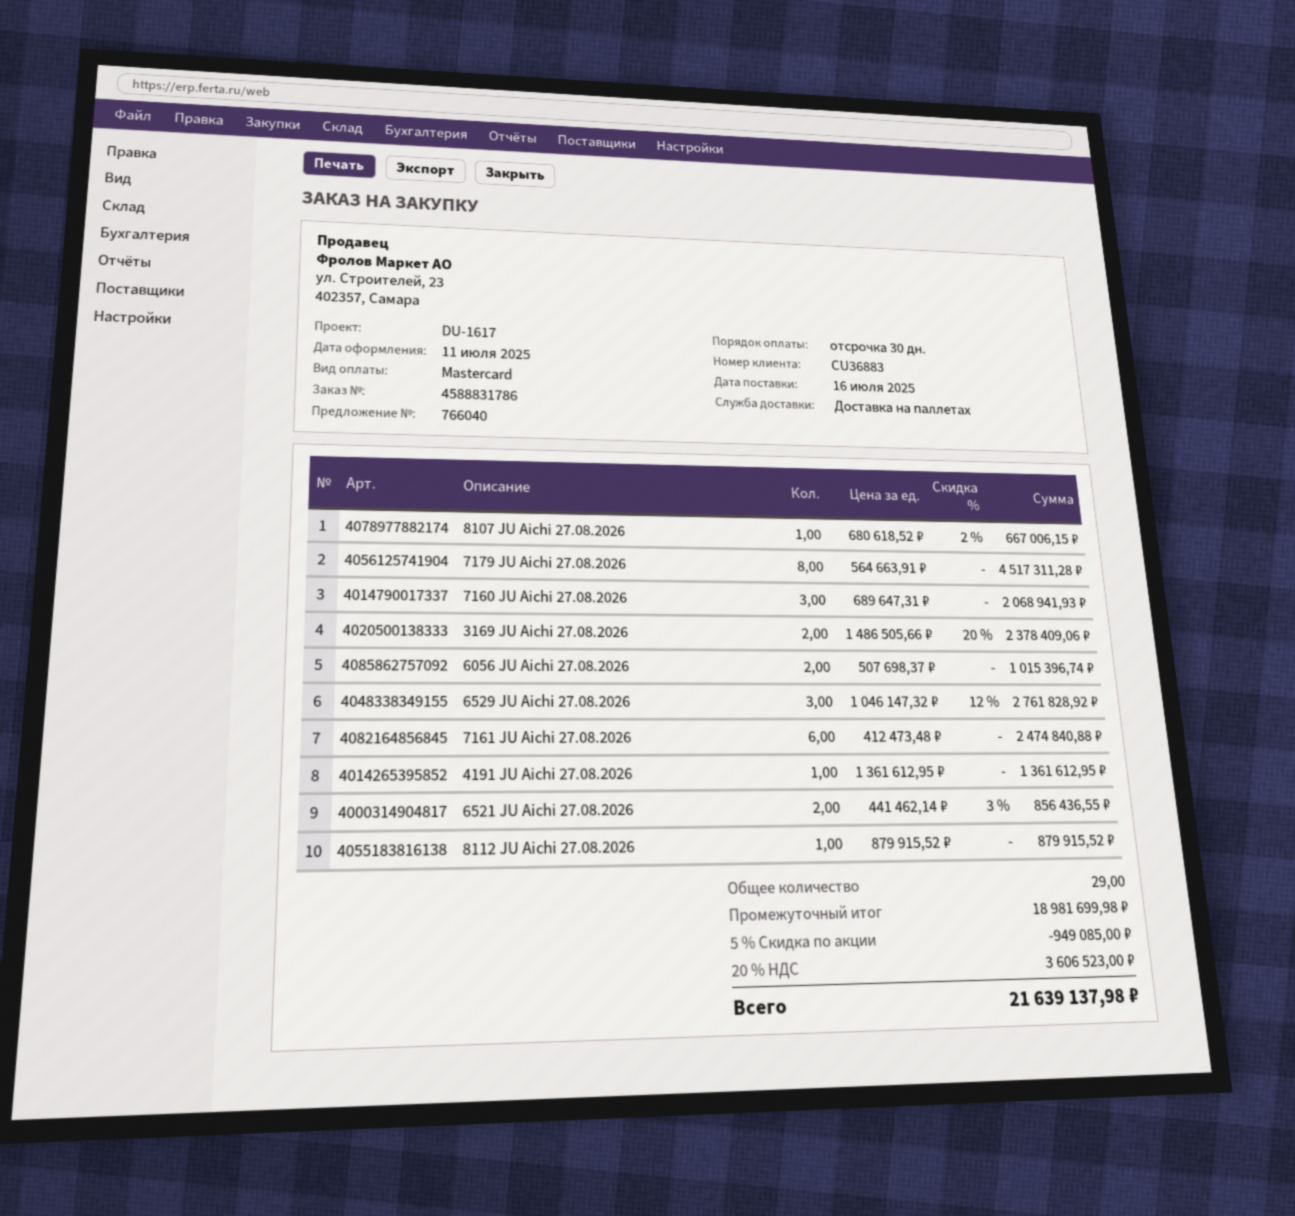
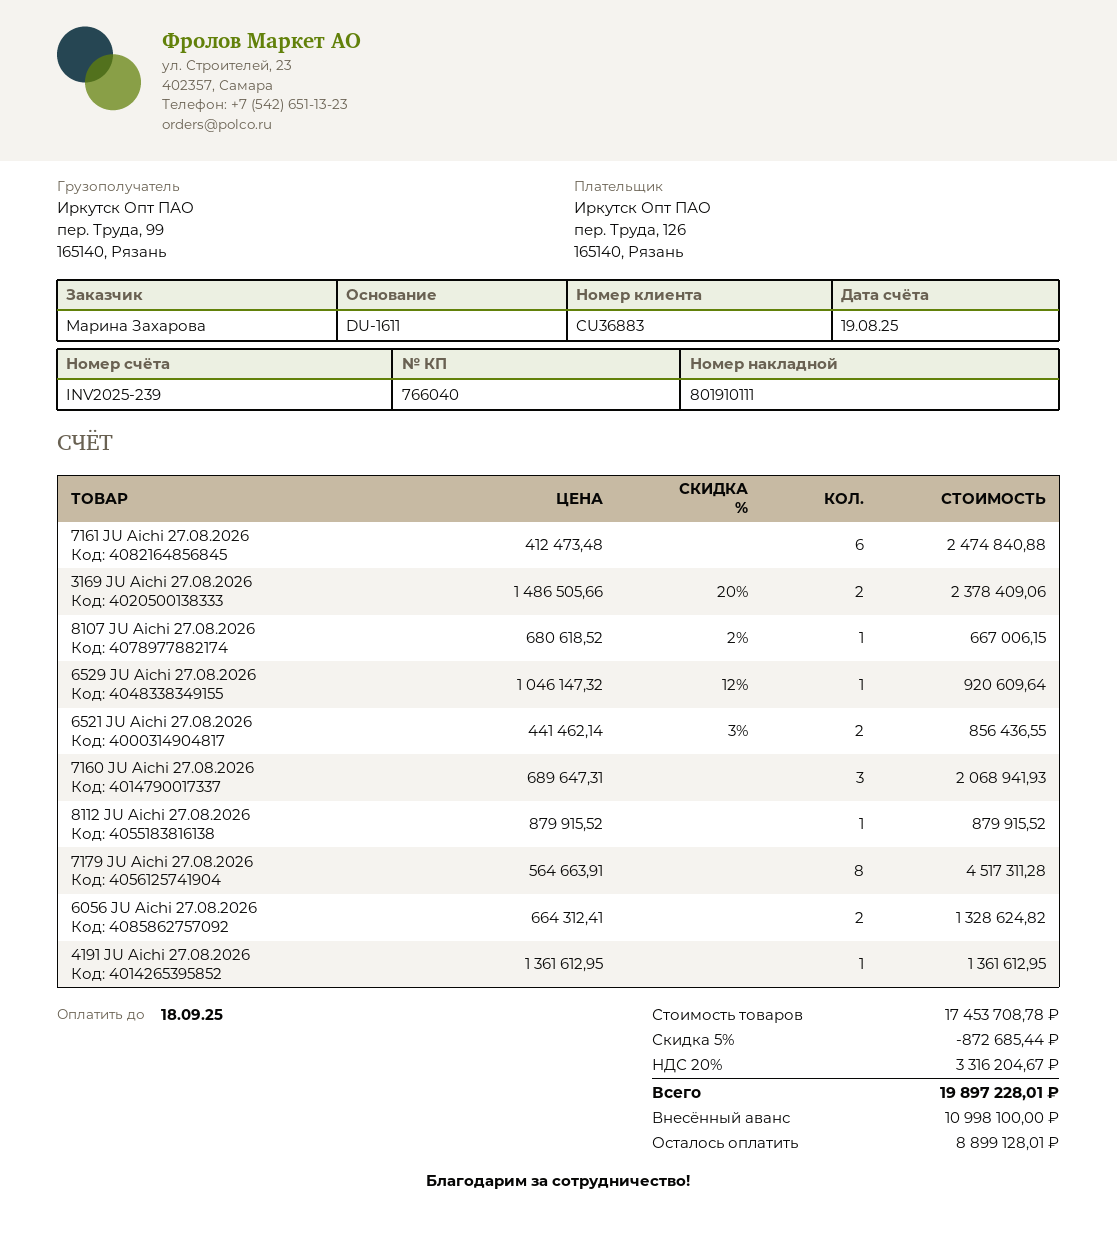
reference: DU-1617 -> DU-1611
6056 JU Aichi 27.08.2026: 2 x 507698.37 = 1015396.74 -> 2 x 664312.41 = 1328624.82
6529 JU Aichi 27.08.2026: 3 x 1046147.32 - 12% = 2761828.92 -> 1 x 1046147.32 - 12% = 920609.64
subtotal: 18981699.98 -> 17453708.78
discount: 5% = 949085.00 -> 5% = 872685.44
tax: 20% = 3606523.00 -> 20% = 3316204.67
total: 21639137.98 -> 19897228.01

